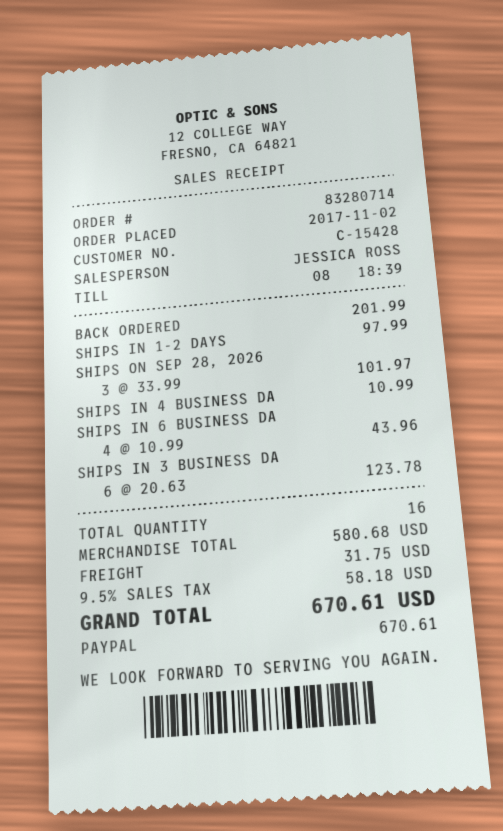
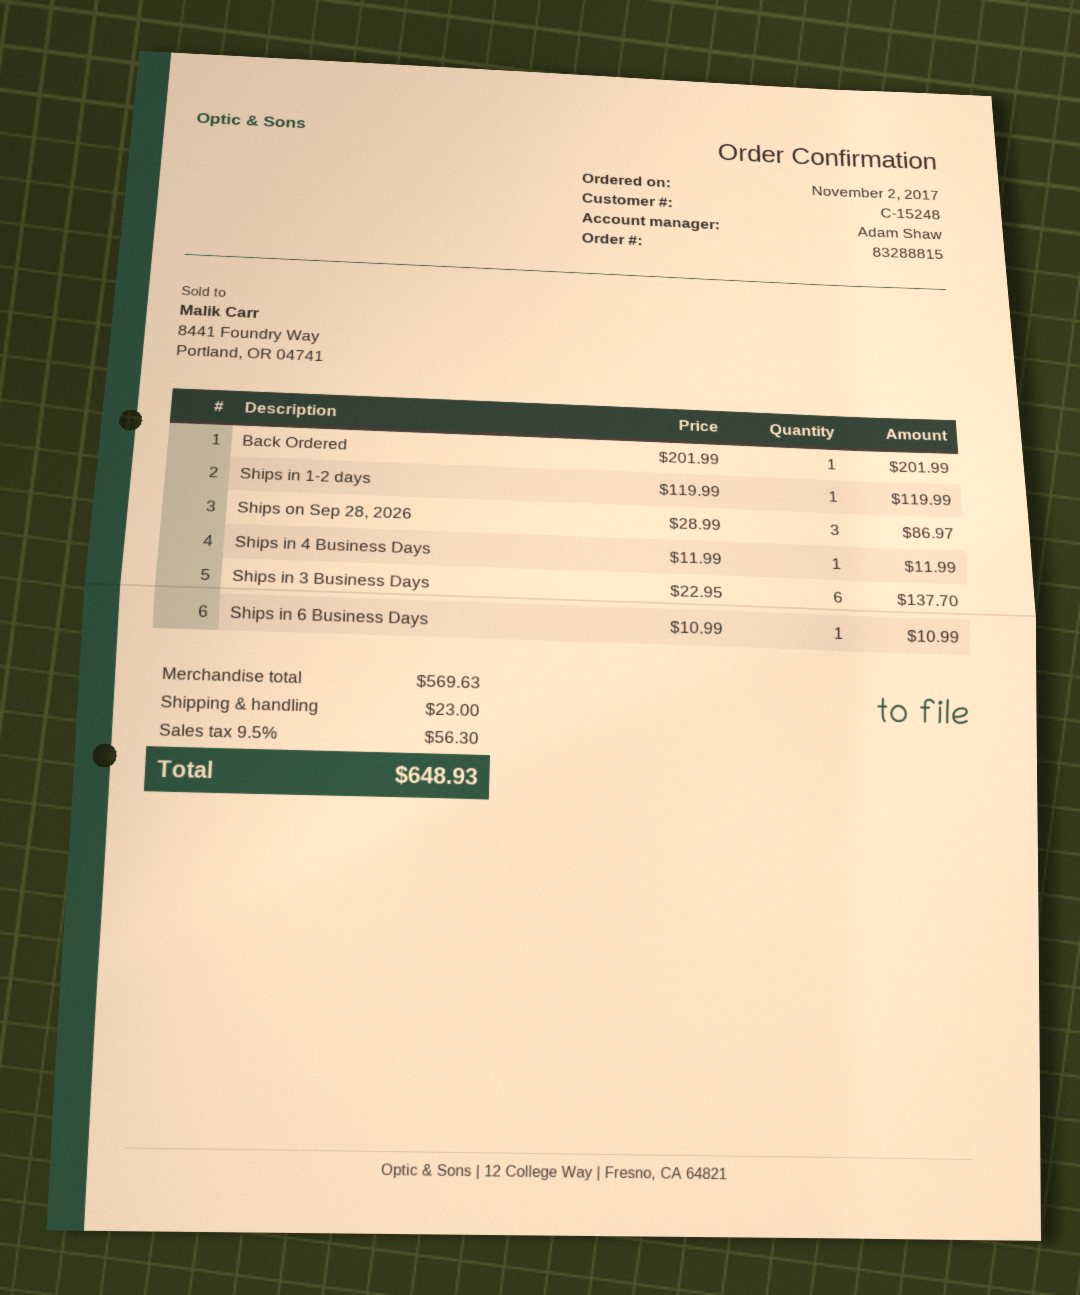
order number: 83280714 -> 83288815
customer number: C-15428 -> C-15248
sales rep: JESSICA ROSS -> Adam Shaw
SHIPS IN 1-2 DAYS: 1 x 97.99 = 97.99 -> 1 x 119.99 = 119.99
SHIPS ON SEP 28, 2026: 3 x 33.99 = 101.97 -> 3 x 28.99 = 86.97
SHIPS IN 4 BUSINESS DA: 1 x 10.99 = 10.99 -> 1 x 11.99 = 11.99
SHIPS IN 6 BUSINESS DA: 4 x 10.99 = 43.96 -> 1 x 10.99 = 10.99
SHIPS IN 3 BUSINESS DA: 6 x 20.63 = 123.78 -> 6 x 22.95 = 137.70
subtotal: 580.68 -> 569.63
shipping: 31.75 -> 23.00
tax: 9.5% = 58.18 -> 9.5% = 56.30
total: 670.61 -> 648.93

